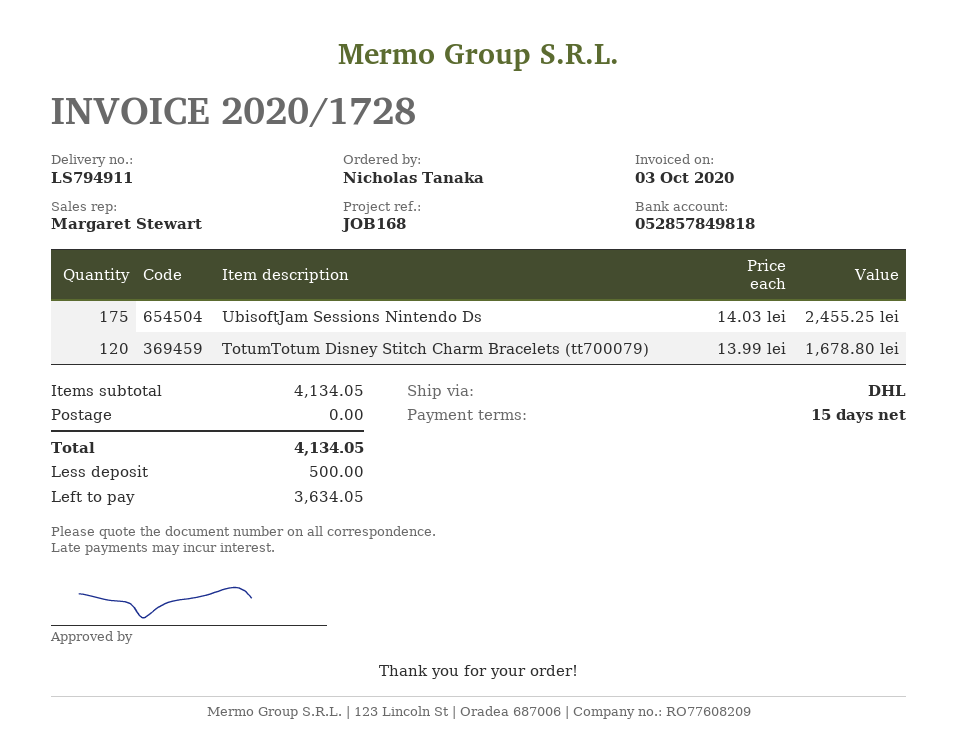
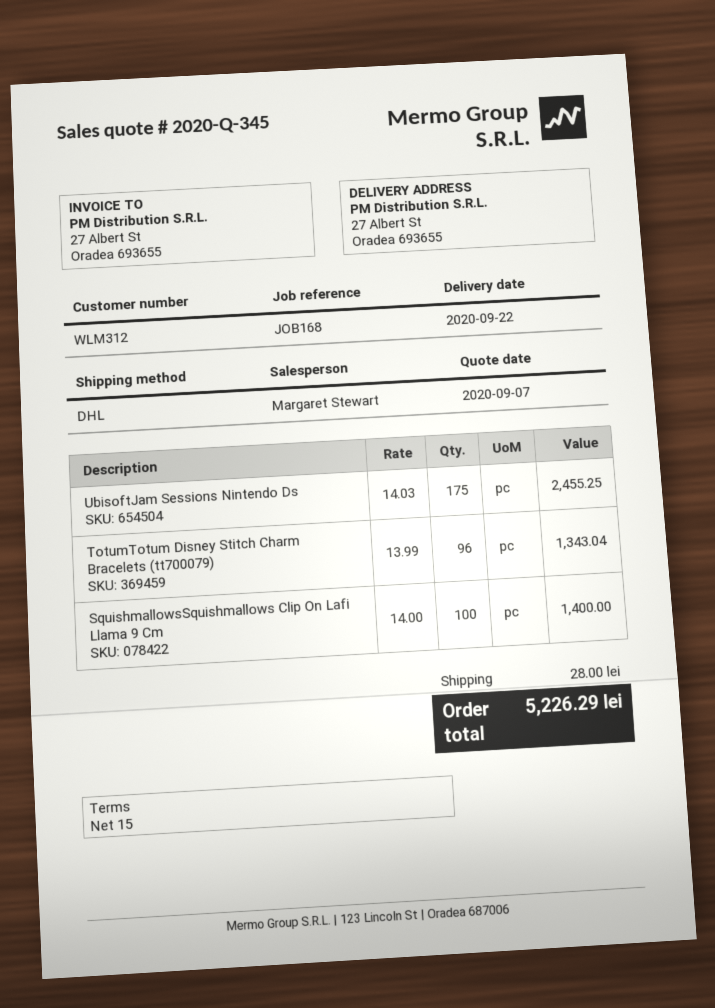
TotumTotum Disney Stitch Charm Bracelets (tt700079): 120 x 13.99 = 1678.80 -> 96 x 13.99 = 1343.04
SquishmallowsSquishmallows Clip On Lafi Llama 9 Cm: none -> 100 x 14.00 = 1400.00
shipping: 0.00 -> 28.00
total: 4134.05 -> 5226.29

